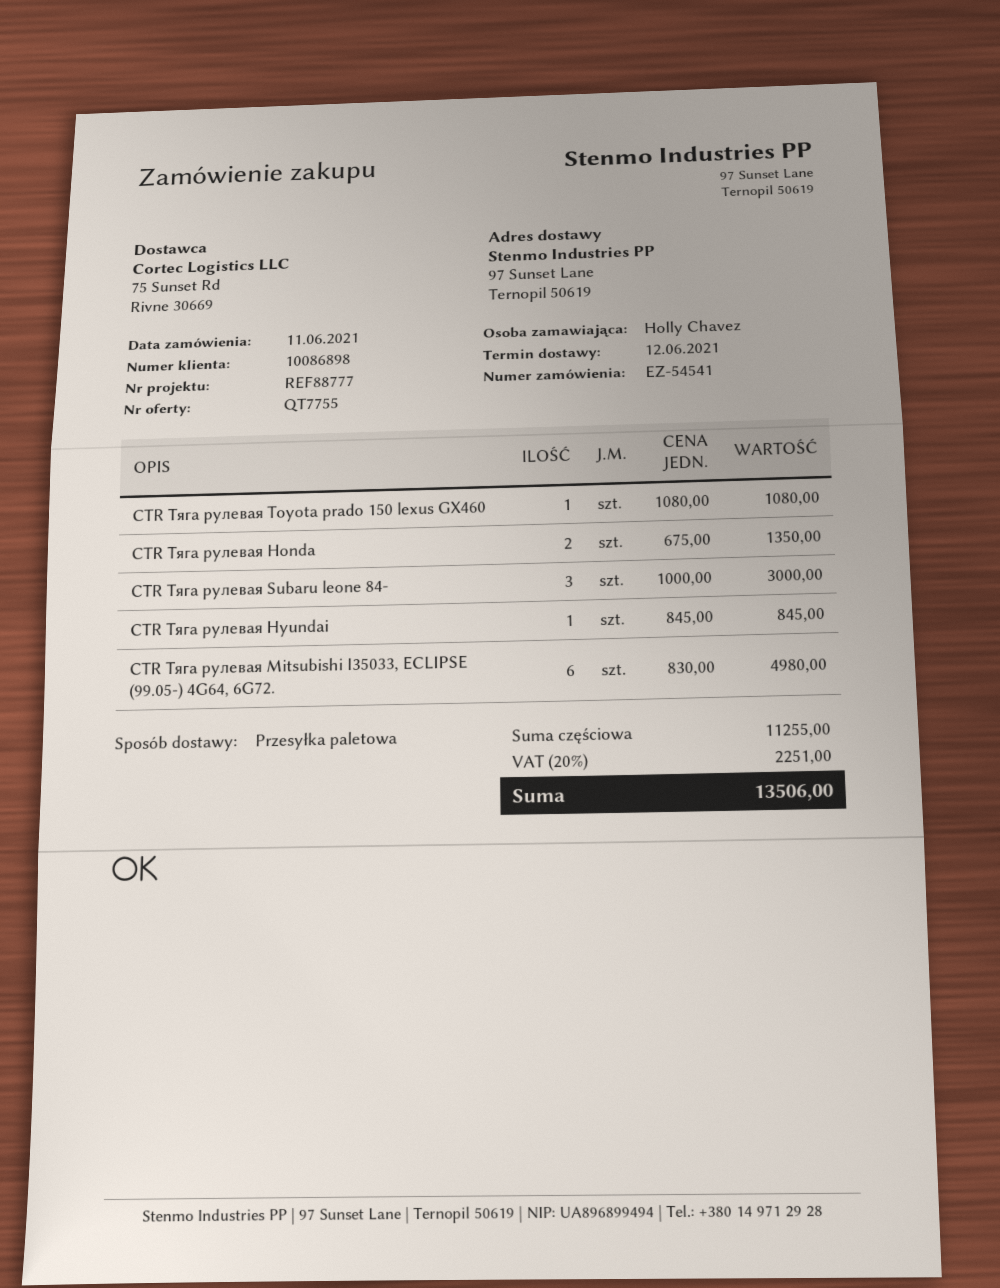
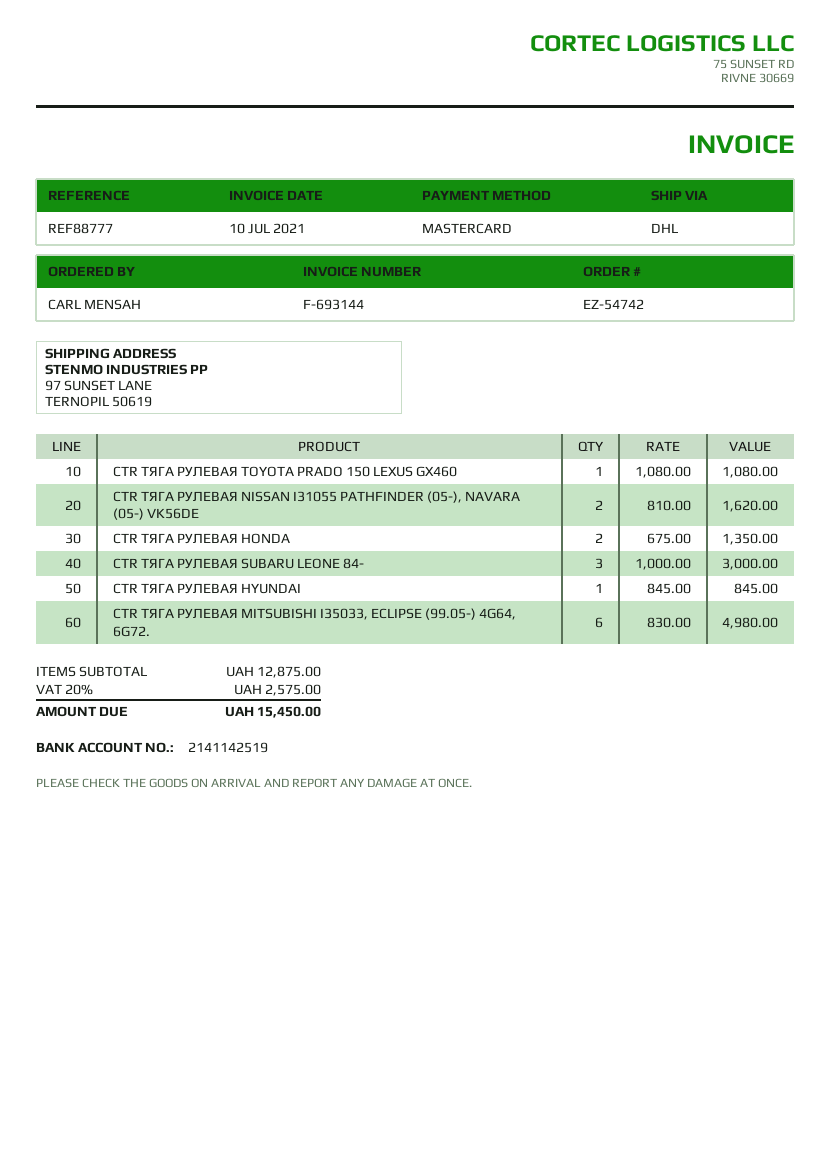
order number: EZ-54541 -> EZ-54742
ordered by: Holly Chavez -> CARL MENSAH
shipping method: pallet freight -> DHL
CTR ТЯГА РУЛЕВАЯ NISSAN I31055 PATHFINDER (05-), NAVARA (05-) VK56DE: none -> 2 x 810.00 = 1620.00
subtotal: 11255.00 -> 12875.00
tax: 20% = 2251.00 -> 20% = 2575.00
total: 13506.00 -> 15450.00

